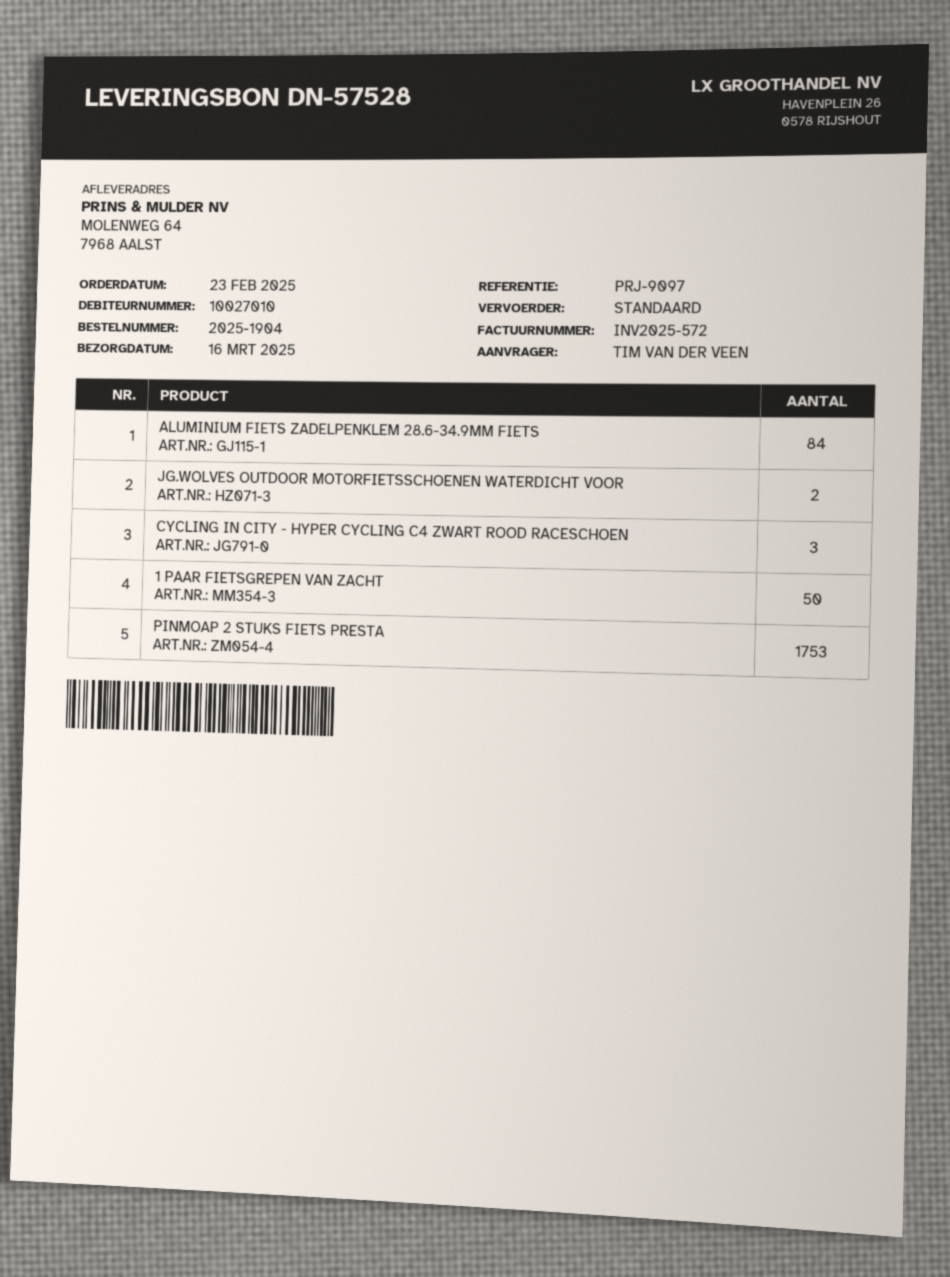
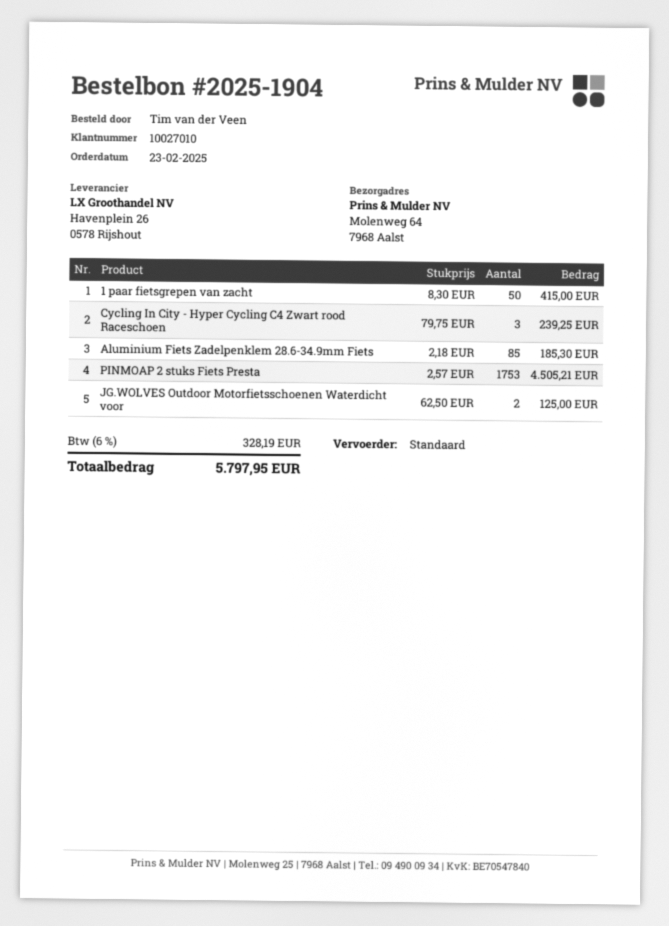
ALUMINIUM FIETS ZADELPENKLEM 28.6-34.9MM FIETS: 84 -> 85

